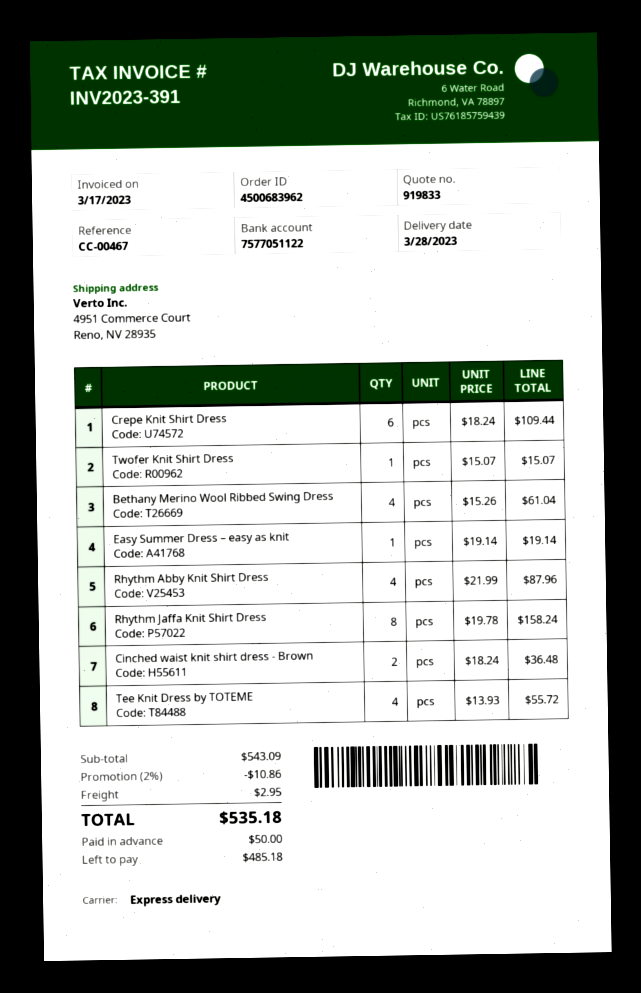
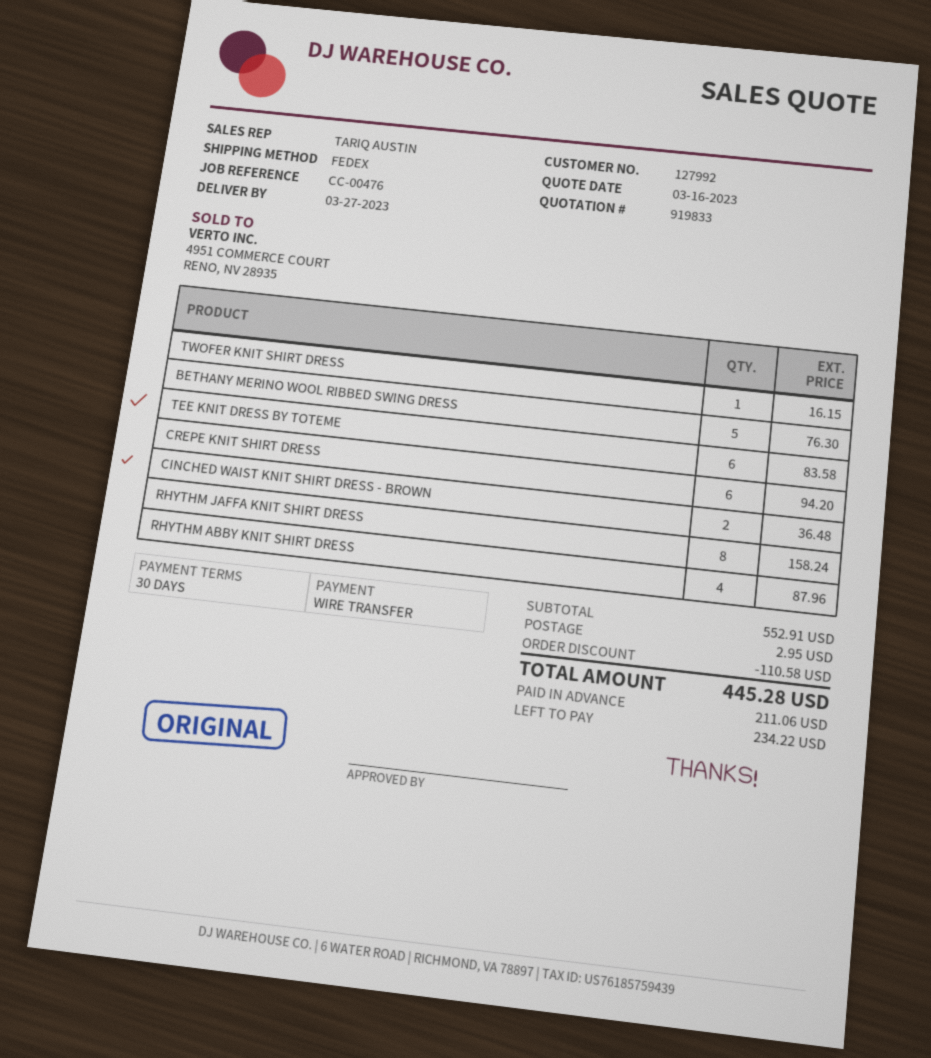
delivery date: 2023-03-28 -> 2023-03-27
reference: CC-00467 -> CC-00476
shipping method: express -> FedEx
Crepe Knit Shirt Dress: 6 for 109.44 -> 6 for 94.20
Twofer Knit Shirt Dress: 1 for 15.07 -> 1 for 16.15
Bethany Merino Wool Ribbed Swing Dress: 4 for 61.04 -> 5 for 76.30
Easy Summer Dress – easy as knit: 1 for 19.14 -> none
Tee Knit Dress by TOTEME: 4 for 55.72 -> 6 for 83.58
subtotal: 543.09 -> 552.91
discount: 10.86 -> 110.58
total: 535.18 -> 445.28
deposit: 50.00 -> 211.06
balance: 485.18 -> 234.22

